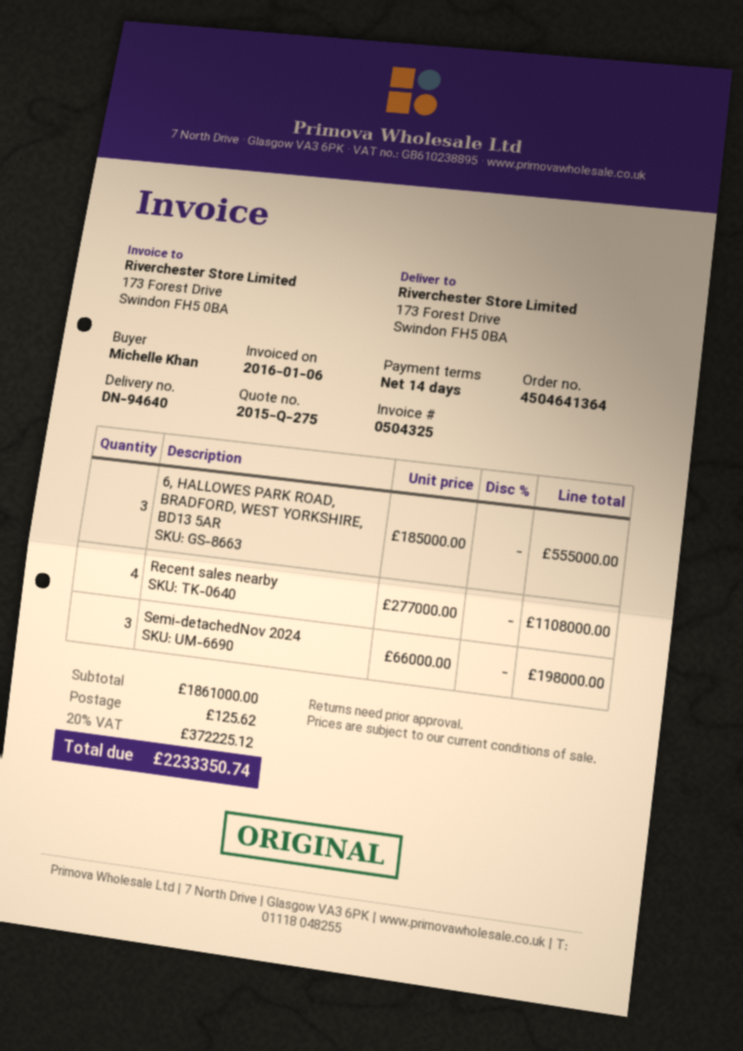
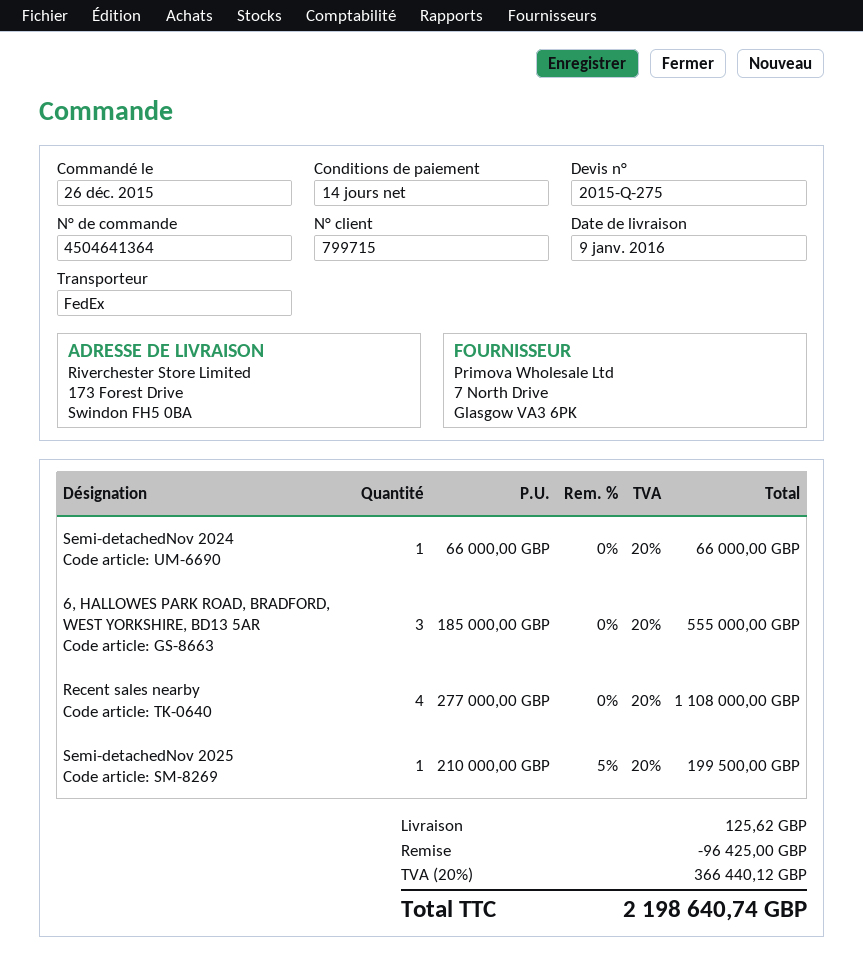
Semi-detachedNov 2024: 3 x 66000.00 = 198000.00 -> 1 x 66000.00 = 66000.00
Semi-detachedNov 2025: none -> 1 x 210000.00 - 5% = 199500.00
discount: none -> 96425.00
tax: 20% = 372225.12 -> 20% = 366440.12
total: 2233350.74 -> 2198640.74

